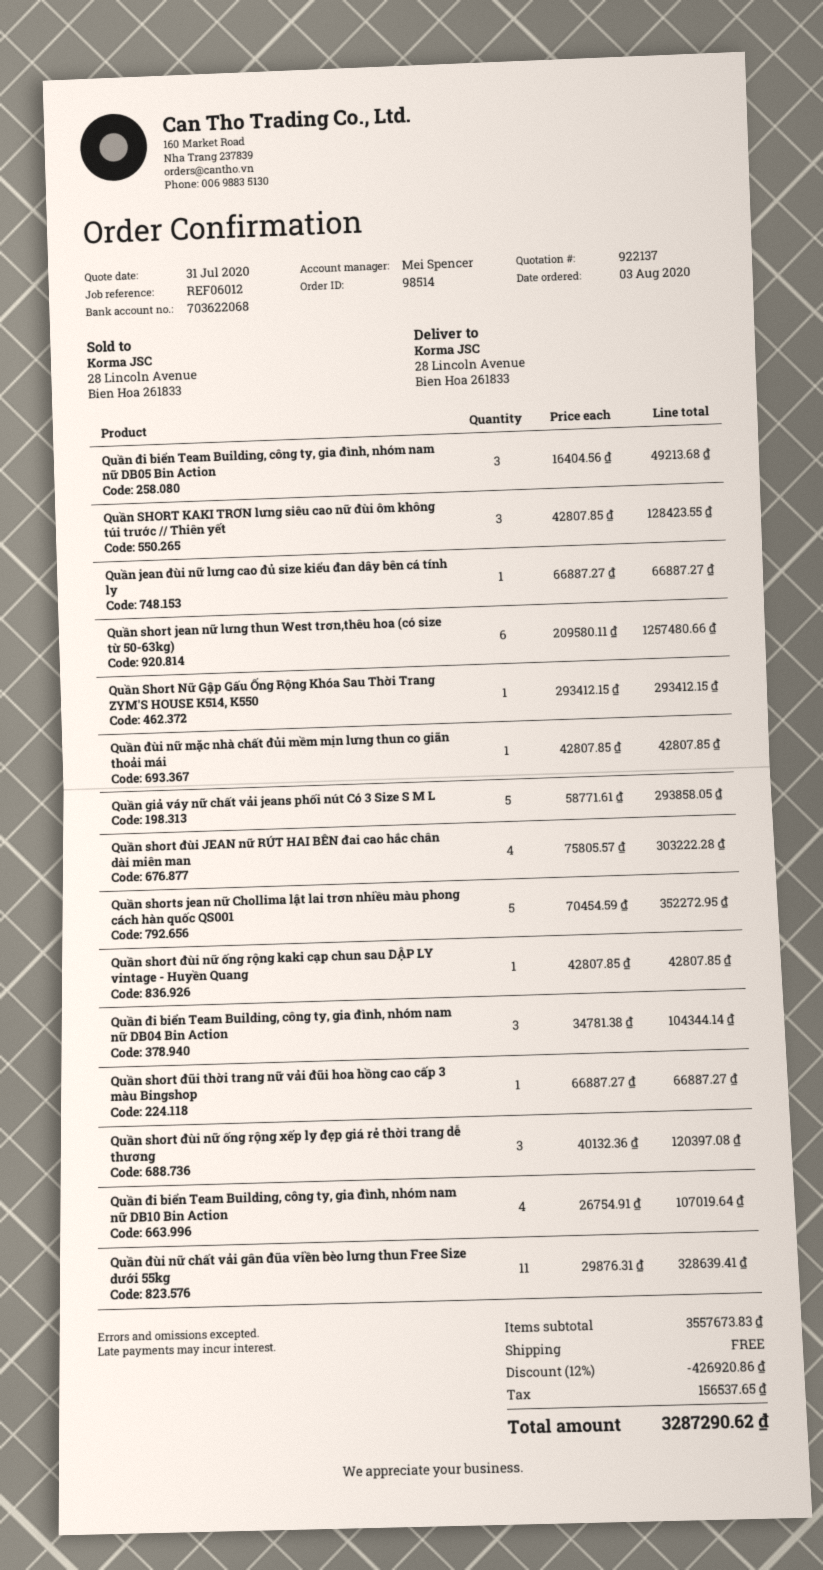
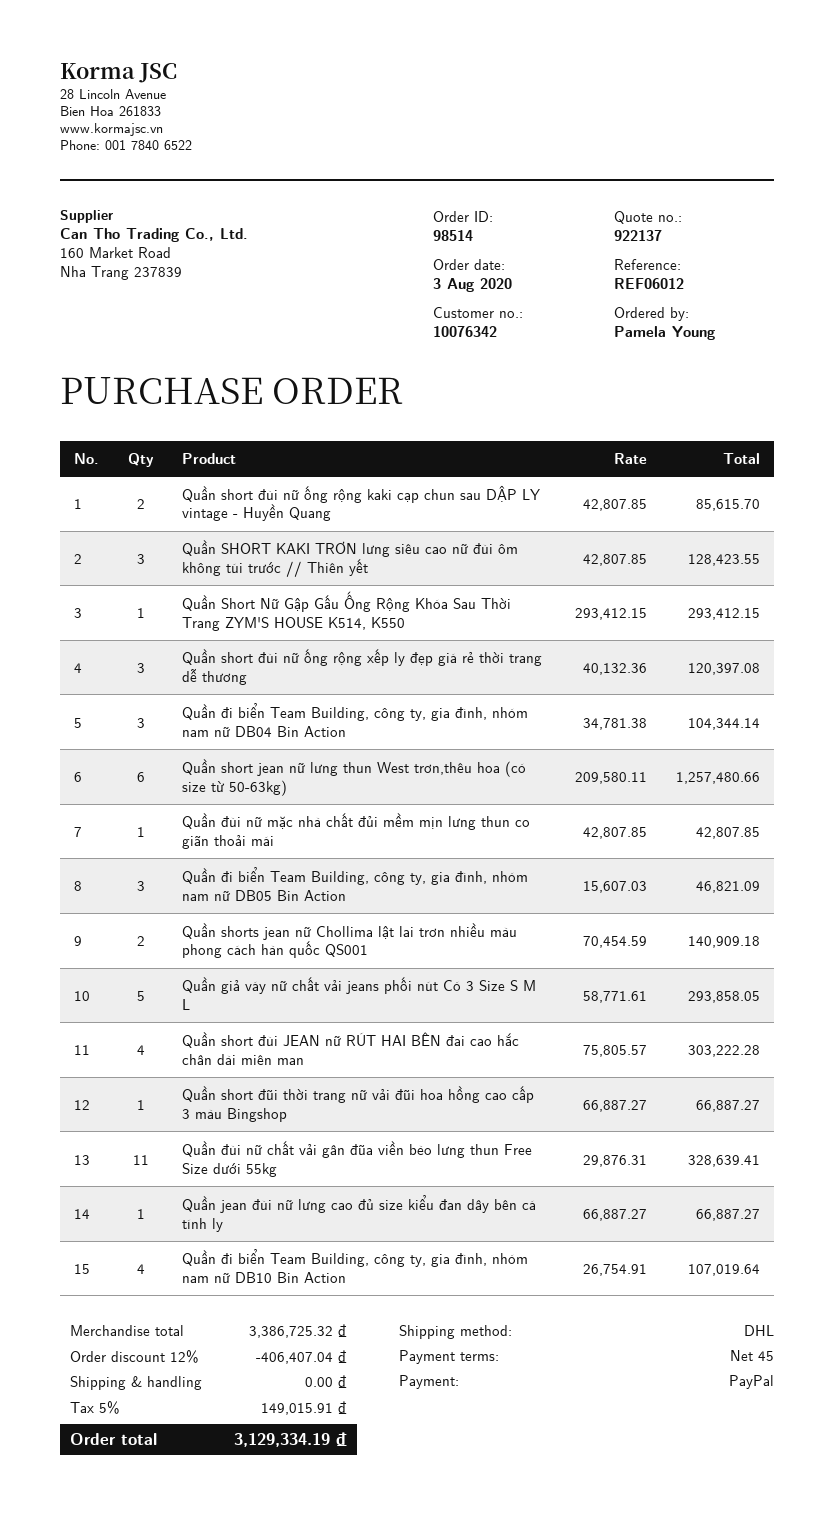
Quần đi biển Team Building, công ty, gia đình, nhóm nam nữ DB05 Bin Action: 3 x 16404.56 = 49213.68 -> 3 x 15607.03 = 46821.09
Quần shorts jean nữ Chollima lật lai trơn nhiều màu phong cách hàn quốc QS001: 5 x 70454.59 = 352272.95 -> 2 x 70454.59 = 140909.18
Quần short đùi nữ ống rộng kaki cạp chun sau DẬP LY vintage - Huyền Quang: 1 x 42807.85 = 42807.85 -> 2 x 42807.85 = 85615.70
subtotal: 3557673.83 -> 3386725.32
discount: 12% = 426920.86 -> 12% = 406407.04
tax: 156537.65 -> 149015.91
total: 3287290.62 -> 3129334.19

